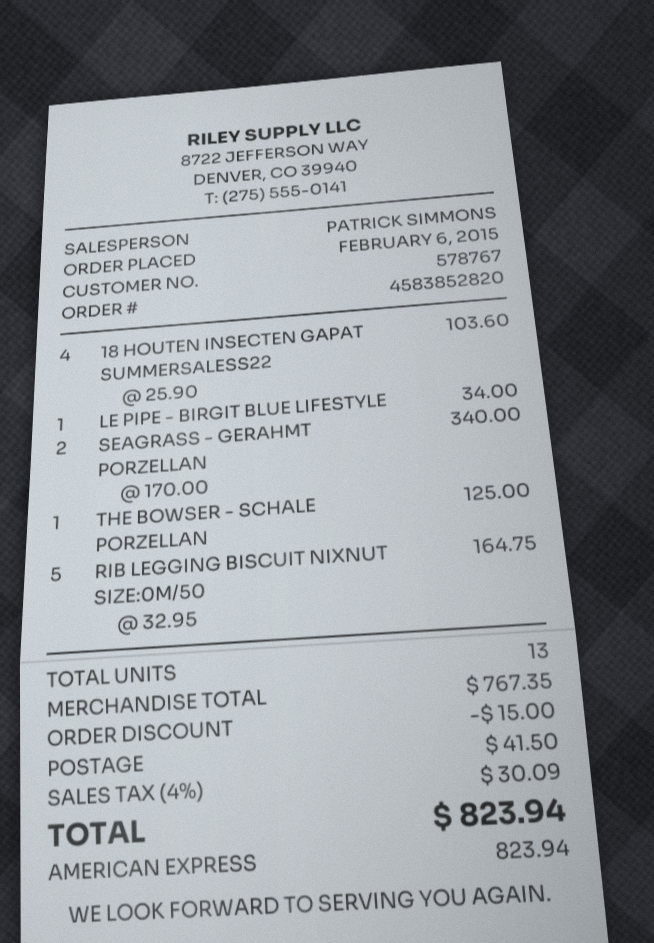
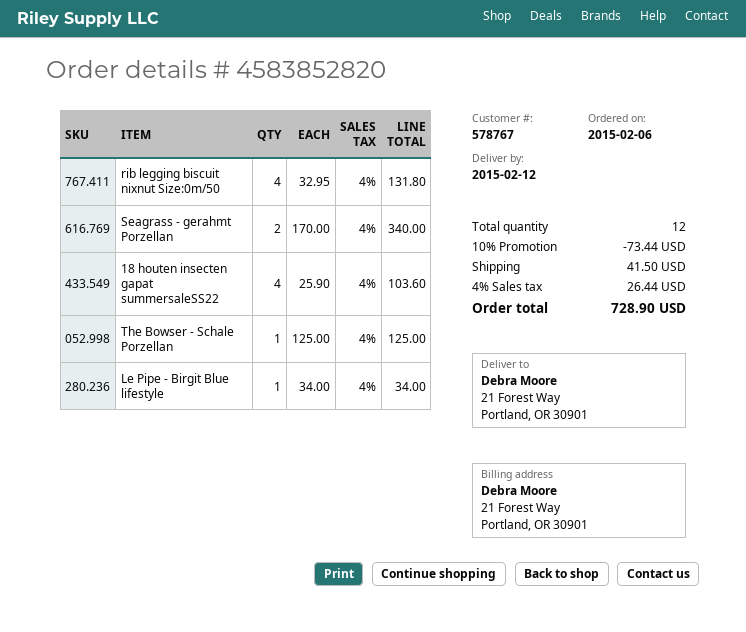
RIB LEGGING BISCUIT NIXNUT SIZE:0M/50: 5 x 32.95 = 164.75 -> 4 x 32.95 = 131.80
total quantity: 13 -> 12
discount: 15.00 -> 73.44
tax: 4% = 30.09 -> 4% = 26.44
total: 823.94 -> 728.90

